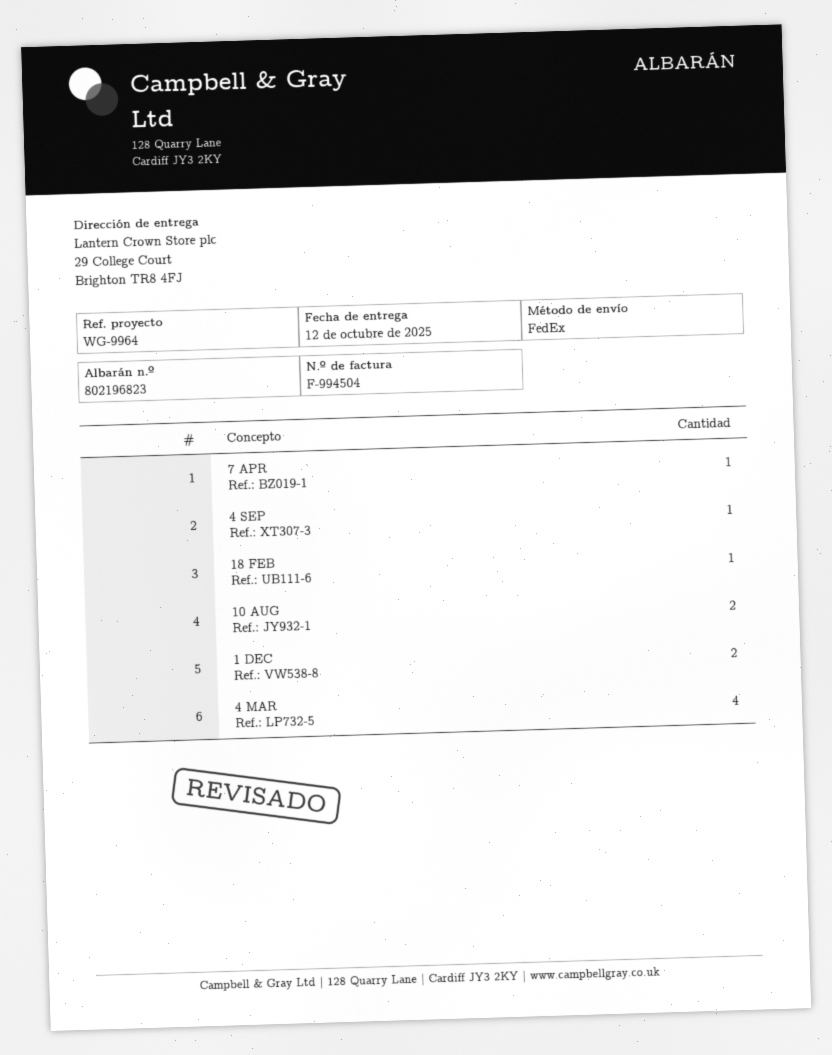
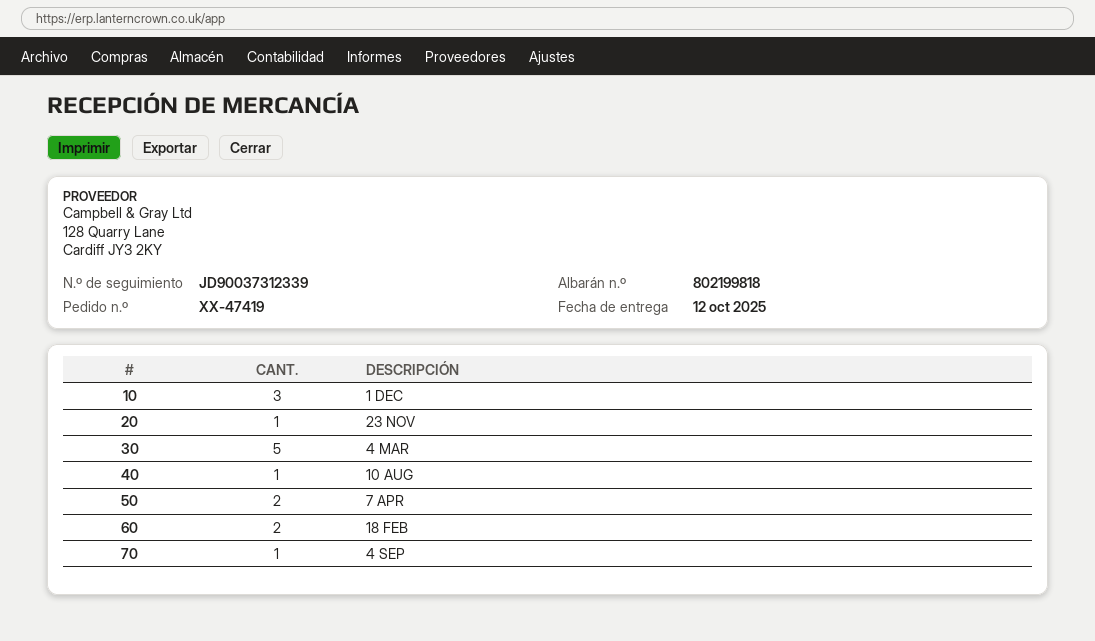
delivery note number: 802196823 -> 802199818
7 APR: 1 -> 2
18 FEB: 1 -> 2
10 AUG: 2 -> 1
1 DEC: 2 -> 3
4 MAR: 4 -> 5
23 NOV: none -> 1

